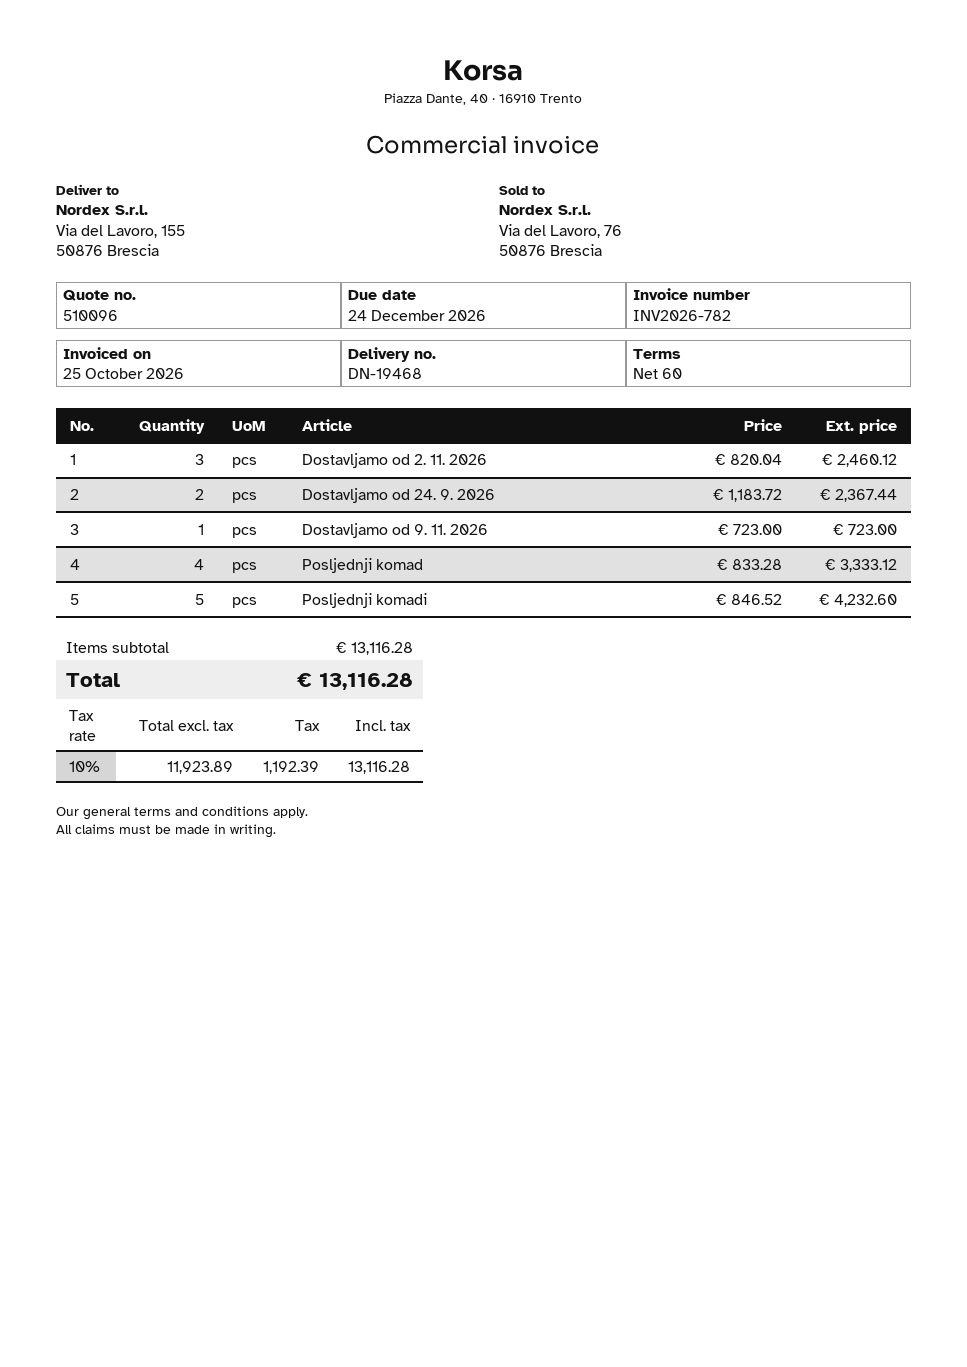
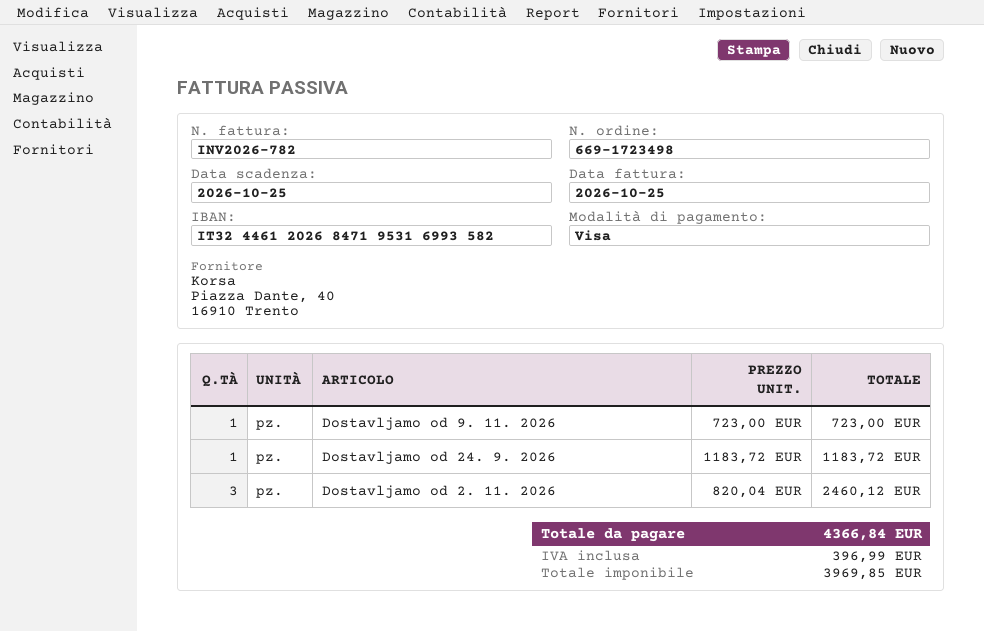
due date: 2026-12-24 -> 2026-10-25
Dostavljamo od 24. 9. 2026: 2 x 1183.72 = 2367.44 -> 1 x 1183.72 = 1183.72
Posljednji komad: 4 x 833.28 = 3333.12 -> none
Posljednji komadi: 5 x 846.52 = 4232.60 -> none
net: 11923.89 -> 3969.85
tax: 1192.39 -> 396.99
total: 13116.28 -> 4366.84

